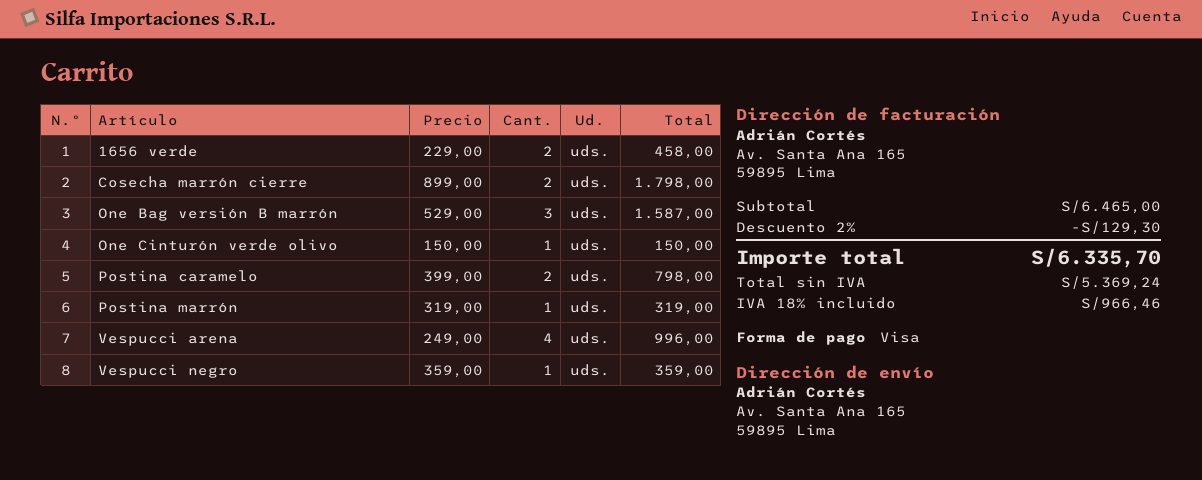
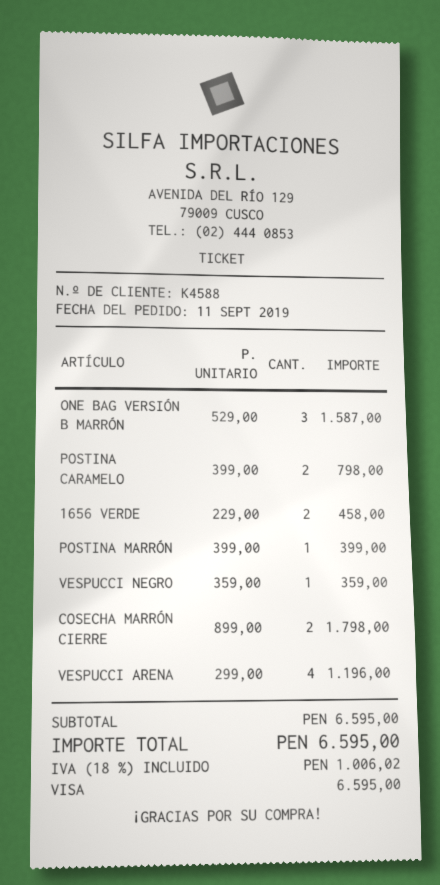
One Cinturón verde olivo: 1 x 150.00 = 150.00 -> none
Postina marrón: 1 x 319.00 = 319.00 -> 1 x 399.00 = 399.00
Vespucci arena: 4 x 249.00 = 996.00 -> 4 x 299.00 = 1196.00
subtotal: 6465.00 -> 6595.00
discount: 2% = 129.30 -> none
tax: 18% = 966.46 -> 18% = 1006.02
total: 6335.70 -> 6595.00

